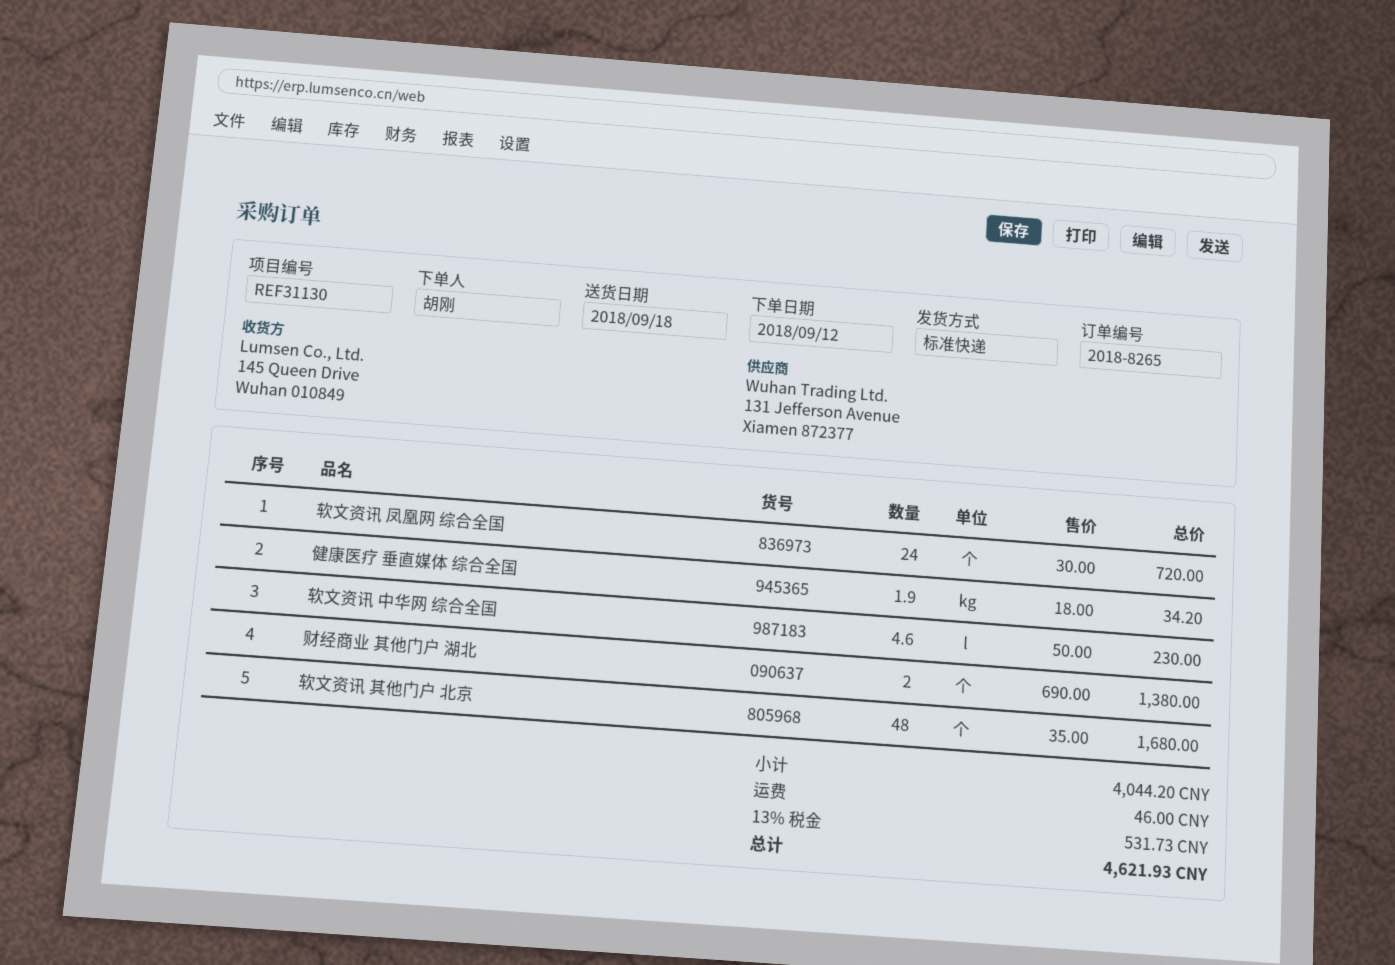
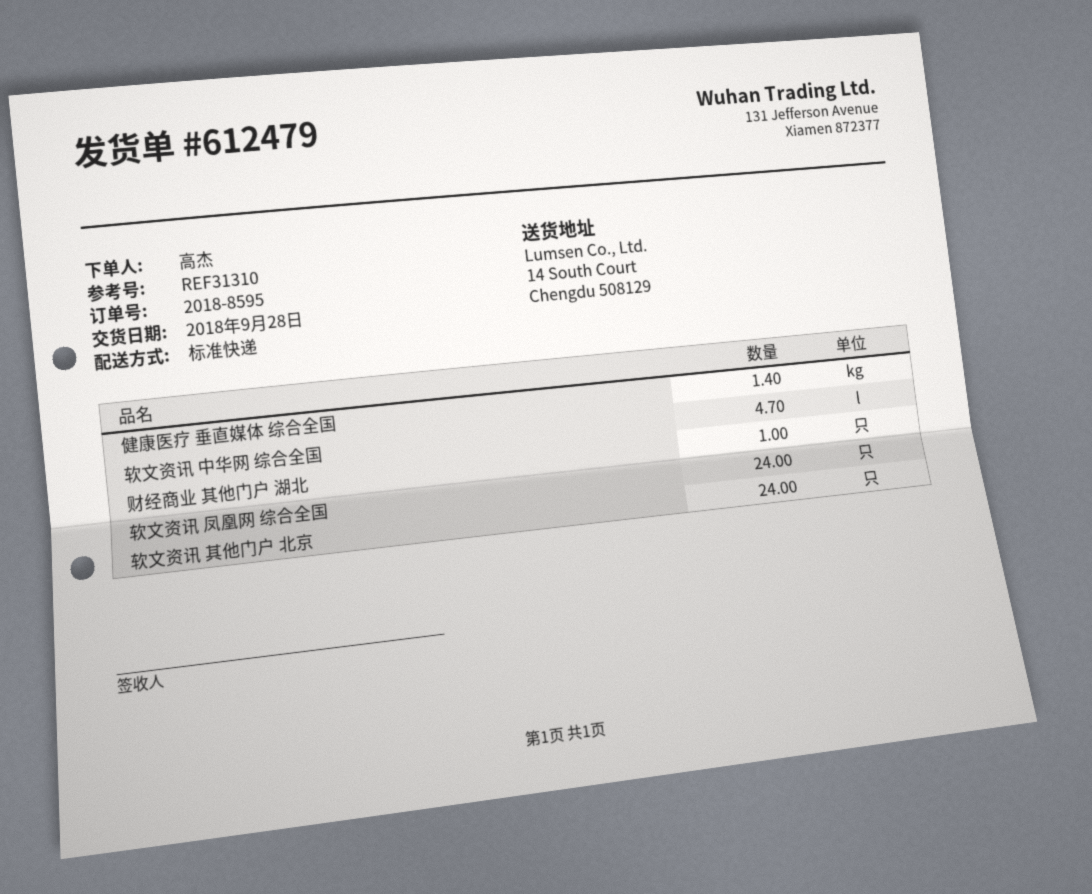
order number: 2018-8265 -> 2018-8595
delivery date: 2018-09-18 -> 2018-09-28
reference: REF31130 -> REF31310
ordered by: 胡刚 -> 高杰
ship to: 145 Queen Drive, Wuhan 010849 -> 14 South Court, Chengdu 508129
健康医疗 垂直媒体 综合全国: 1.9 -> 1.4
软文资讯 中华网 综合全国: 4.6 -> 4.7
财经商业 其他门户 湖北: 2 -> 1
软文资讯 其他门户 北京: 48 -> 24

